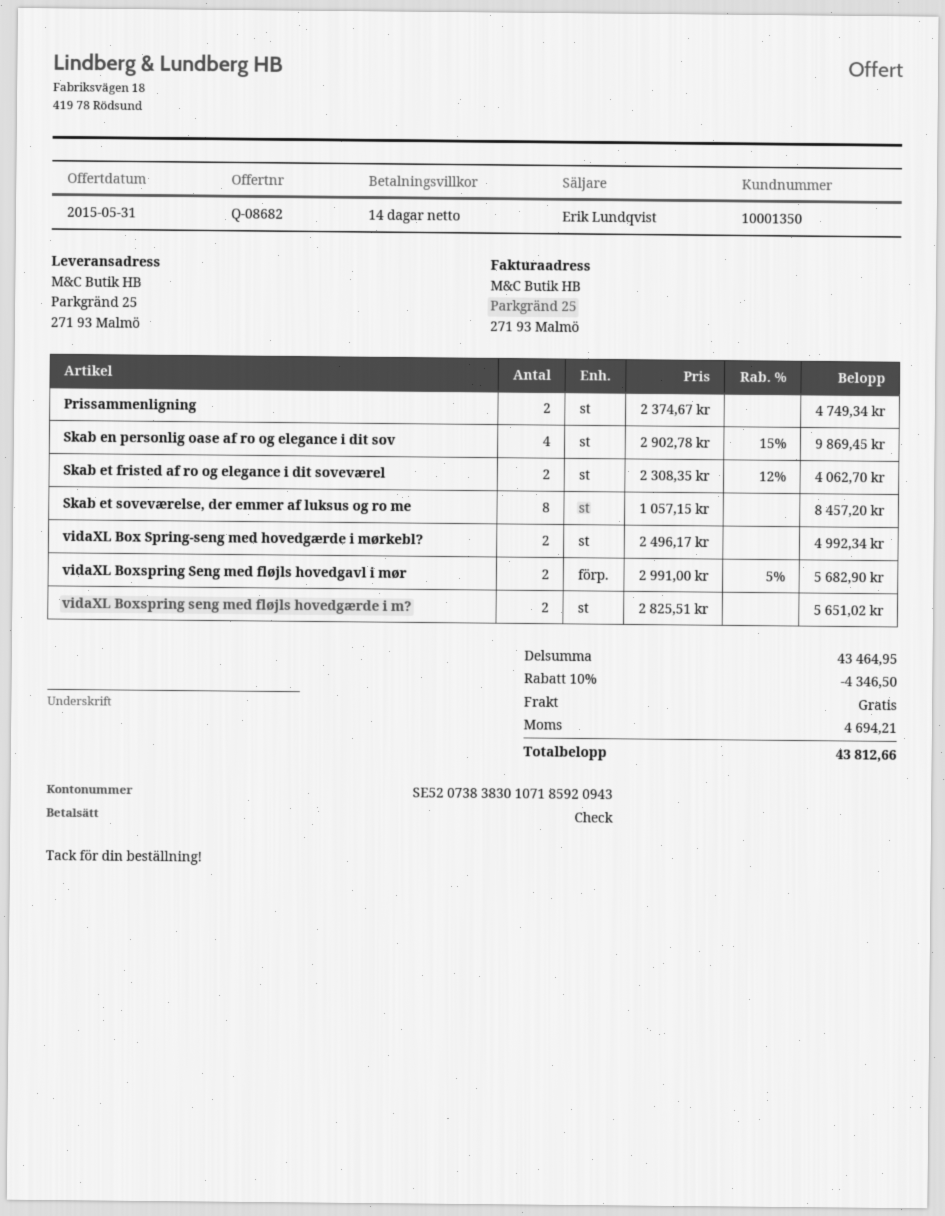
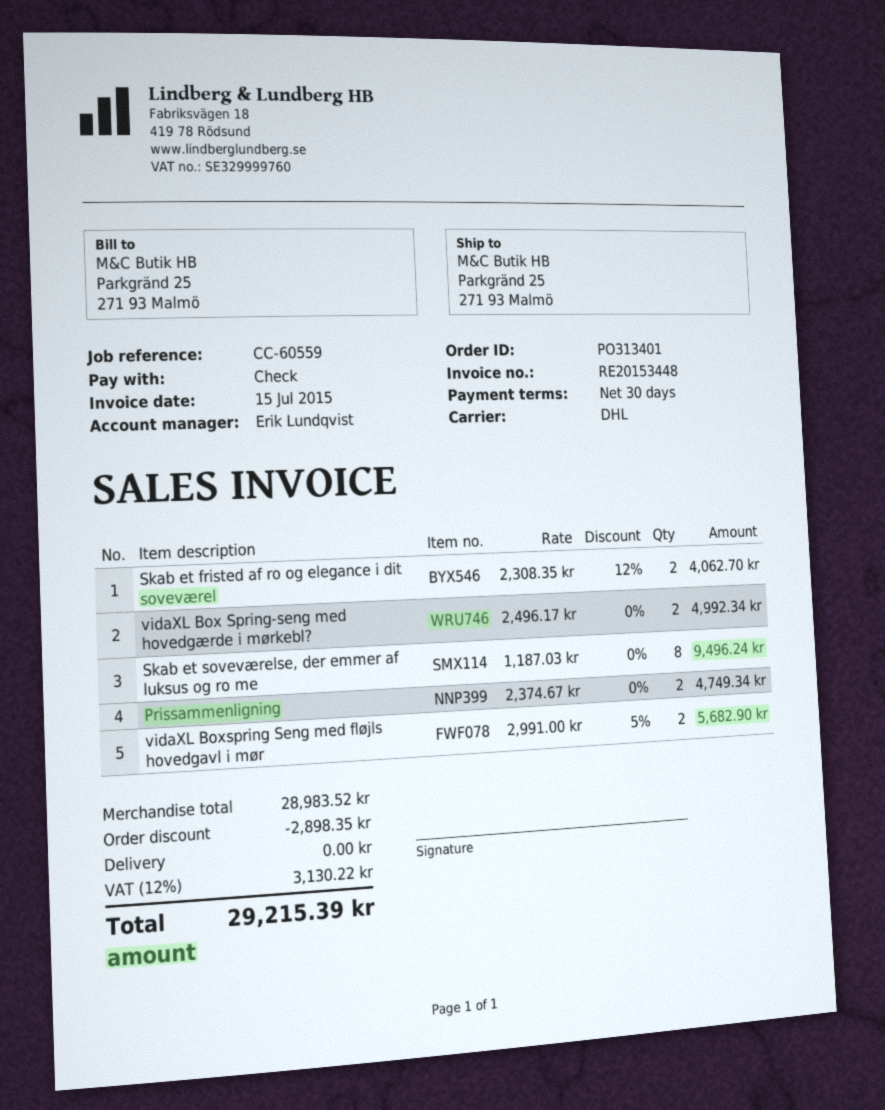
payment terms: 14 days -> 30 days
Skab en personlig oase af ro og elegance i dit sov: 4 x 2902.78 - 15% = 9869.45 -> none
Skab et soveværelse, der emmer af luksus og ro me: 8 x 1057.15 = 8457.20 -> 8 x 1187.03 = 9496.24
vidaXL Boxspring seng med fløjls hovedgærde i m?: 2 x 2825.51 = 5651.02 -> none
subtotal: 43464.95 -> 28983.52
discount: 4346.50 -> 2898.35
tax: 4694.21 -> 3130.22
total: 43812.66 -> 29215.39

